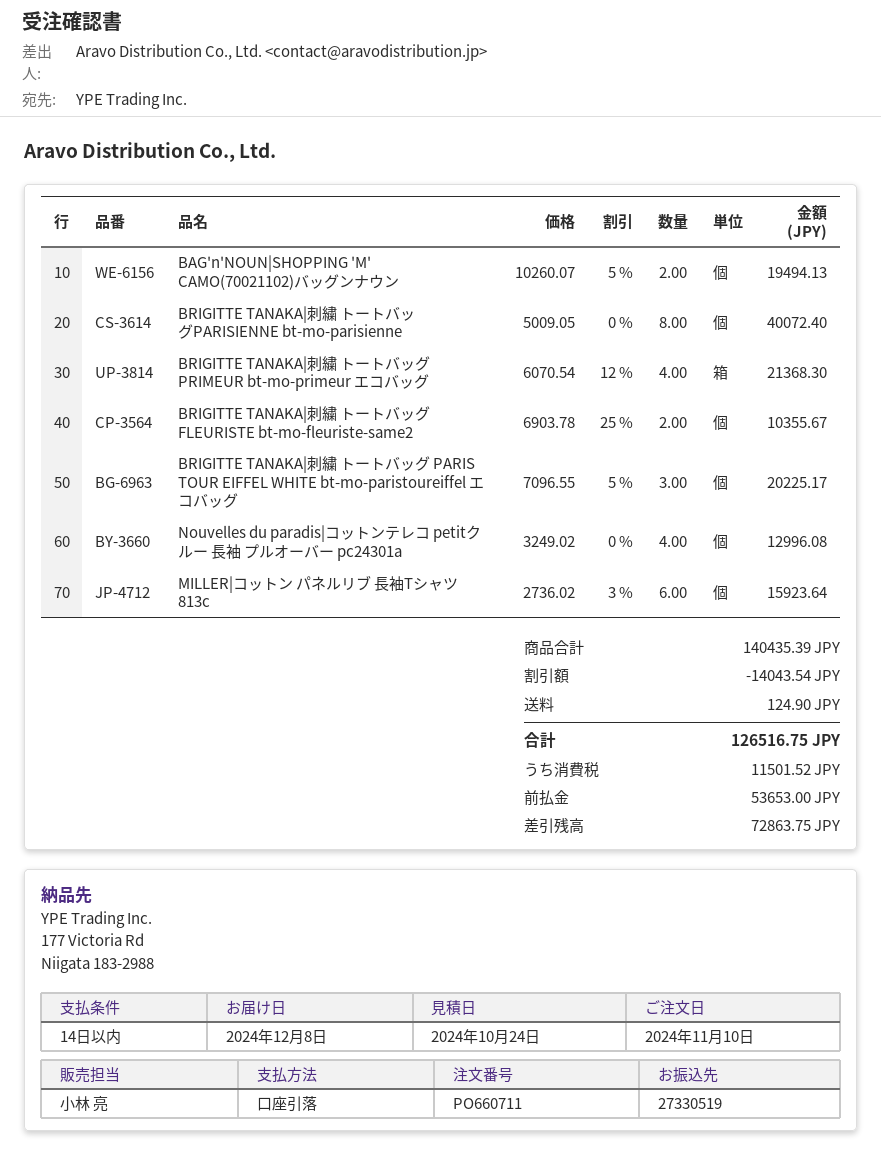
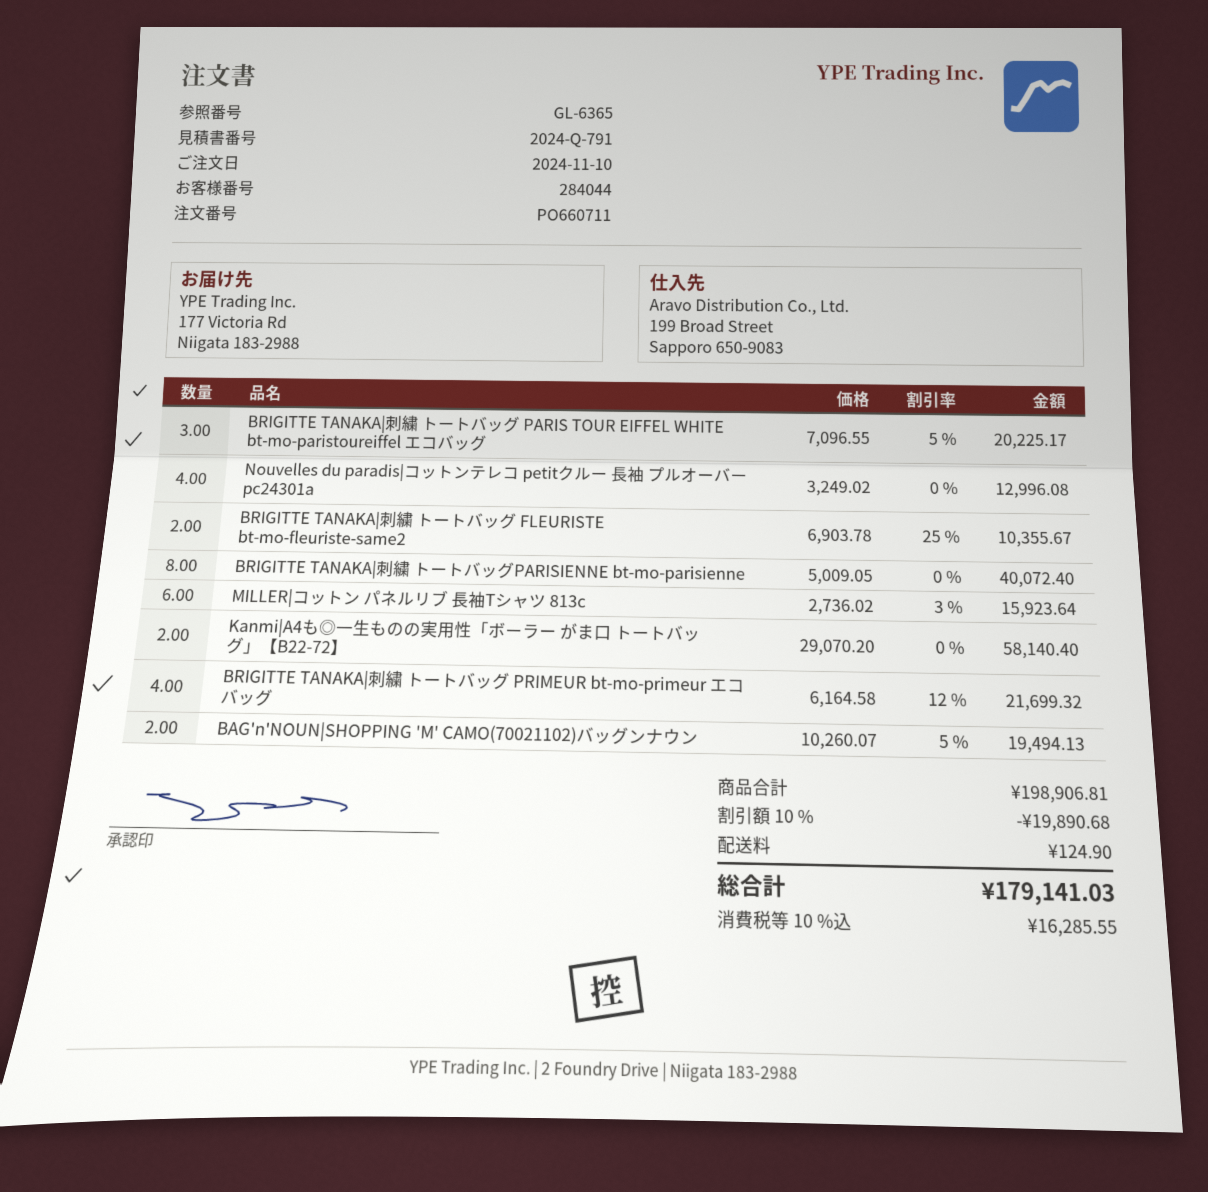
BRIGITTE TANAKA|刺繍 トートバッグ PRIMEUR bt-mo-primeur エコバッグ: 4 x 6070.54 - 12% = 21368.30 -> 4 x 6164.58 - 12% = 21699.32
Kanmi|A4も◎一生ものの実用性「ボーラー がま口 トートバッグ」【B22-72】: none -> 2 x 29070.20 = 58140.40
subtotal: 140435.39 -> 198906.81
discount: 14043.54 -> 19890.68
tax: 11501.52 -> 16285.55
total: 126516.75 -> 179141.03

